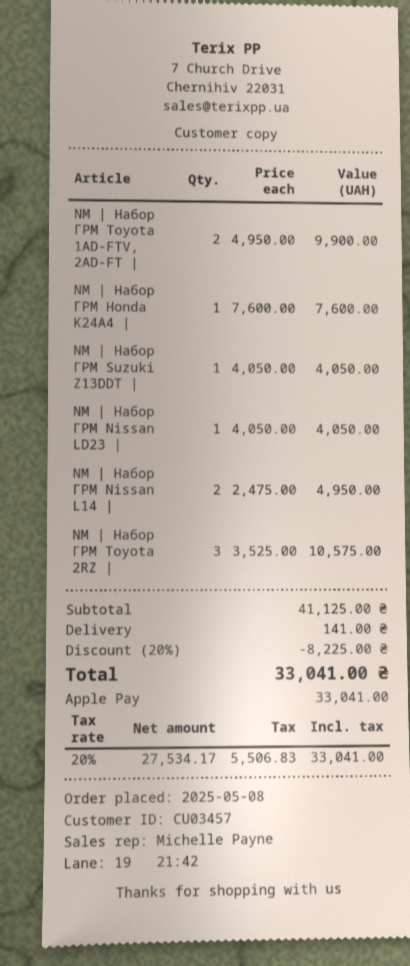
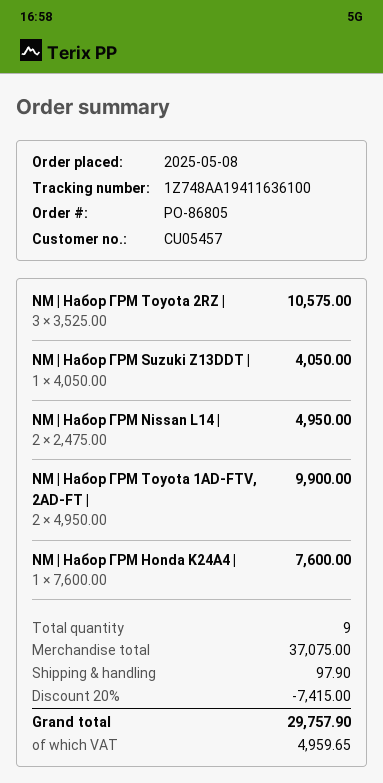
customer number: CU03457 -> CU05457
NM | Набор ГРМ Nissan LD23 |: 1 x 4050.00 = 4050.00 -> none
subtotal: 41125.00 -> 37075.00
discount: 20% = 8225.00 -> 20% = 7415.00
shipping: 141.00 -> 97.90
tax: 5506.83 -> 4959.65
total: 33041.00 -> 29757.90

